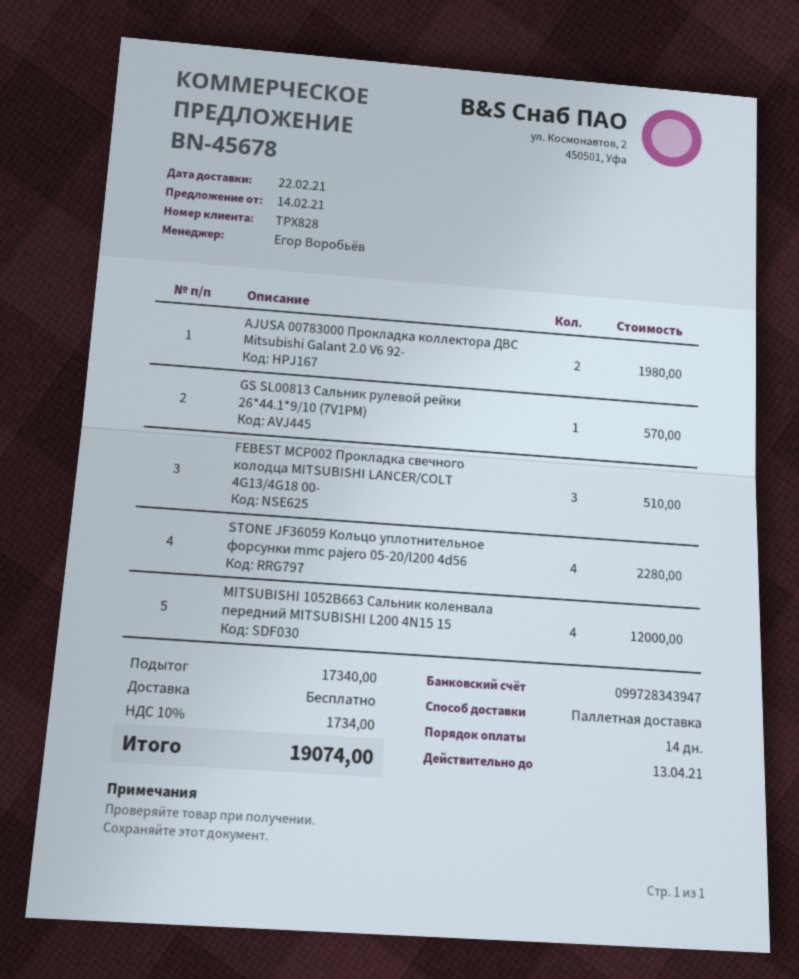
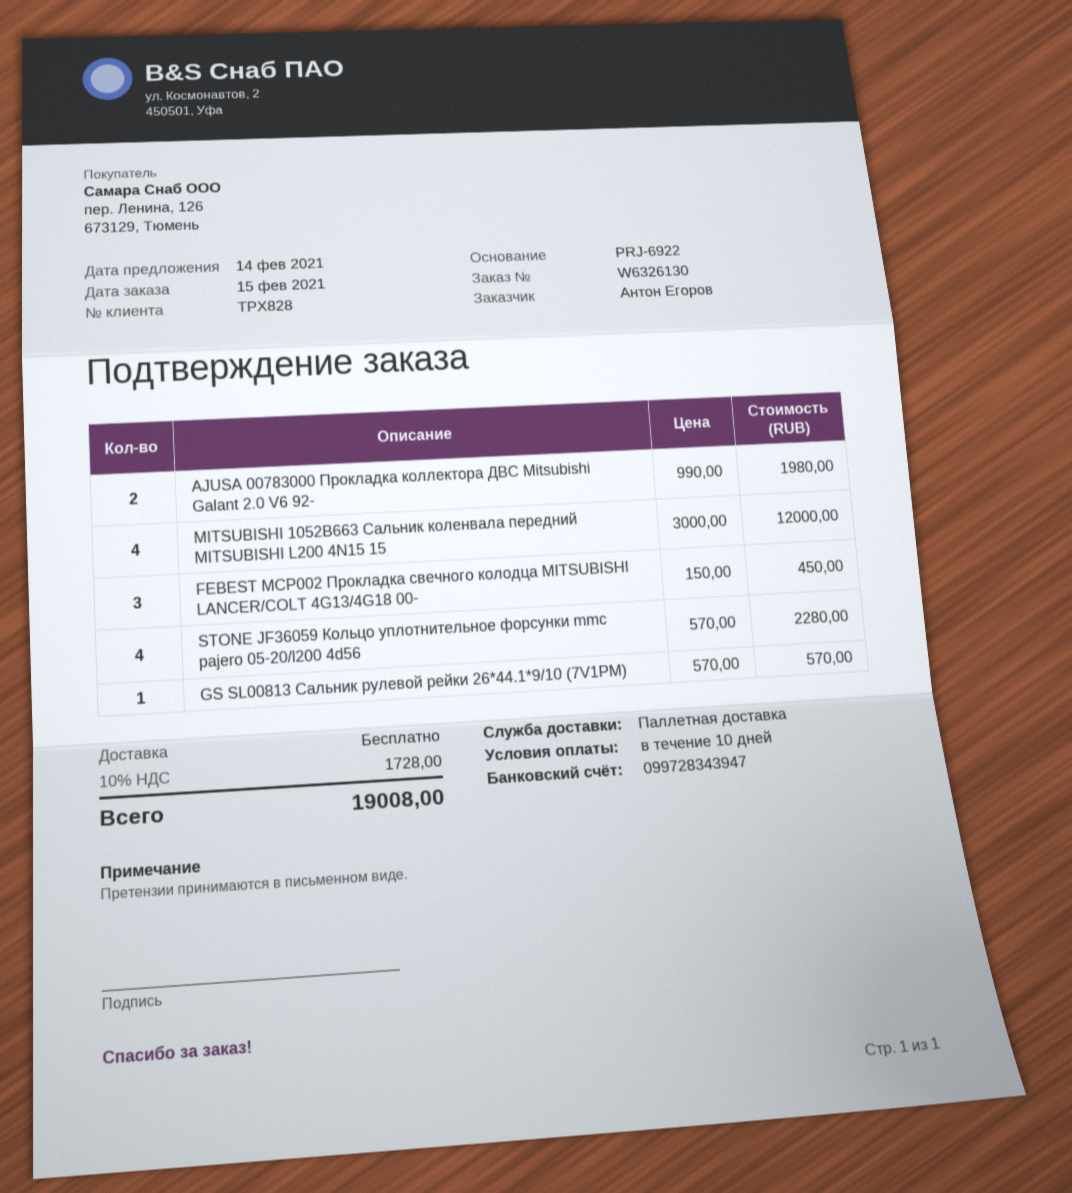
payment terms: 14 days -> 10 days
FEBEST MCP002 Прокладка свечного колодца MITSUBISHI LANCER/COLT 4G13/4G18 00-: 3 for 510.00 -> 3 for 450.00
tax: 10% = 1734.00 -> 10% = 1728.00
total: 19074.00 -> 19008.00

